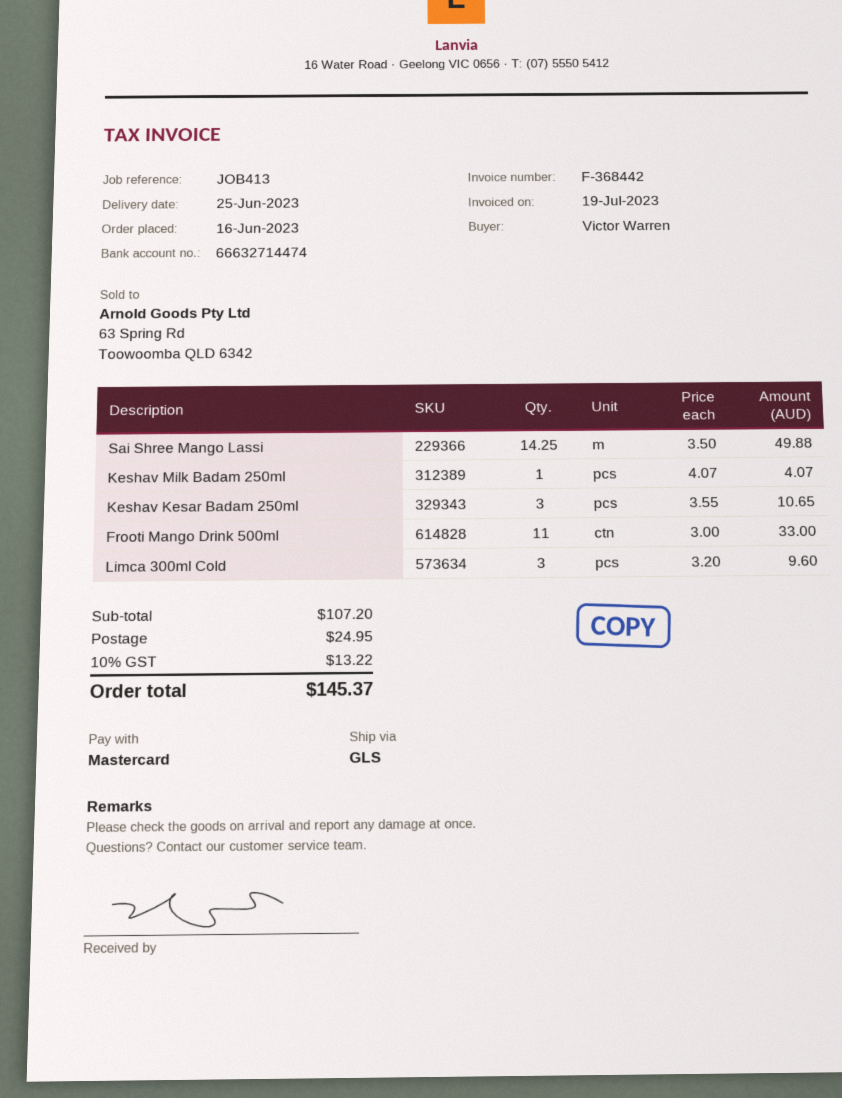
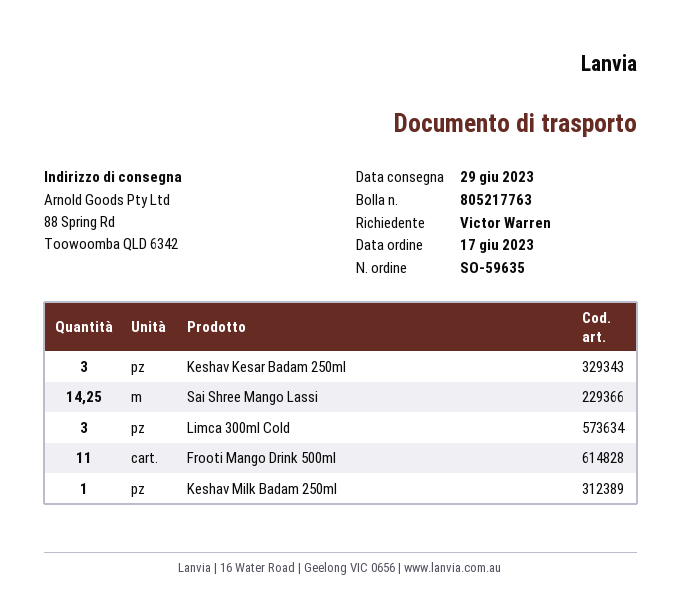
order date: 2023-06-16 -> 2023-06-17
delivery date: 2023-06-25 -> 2023-06-29

